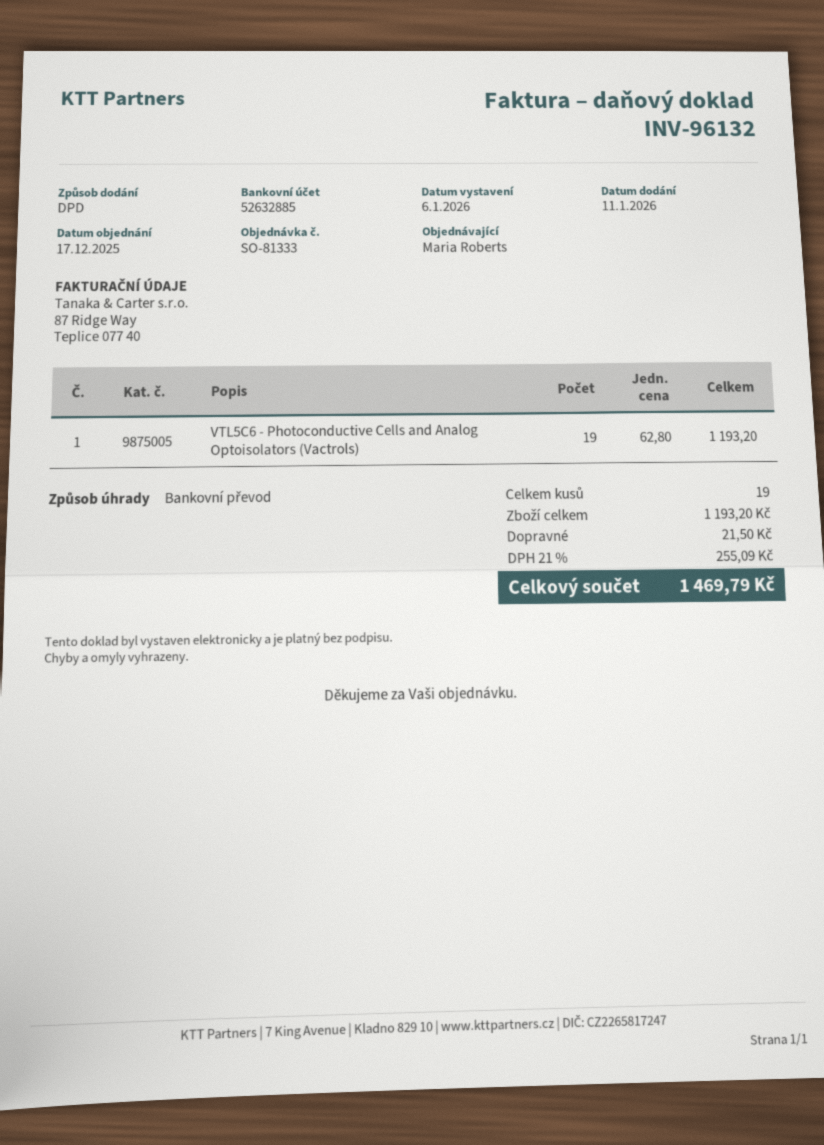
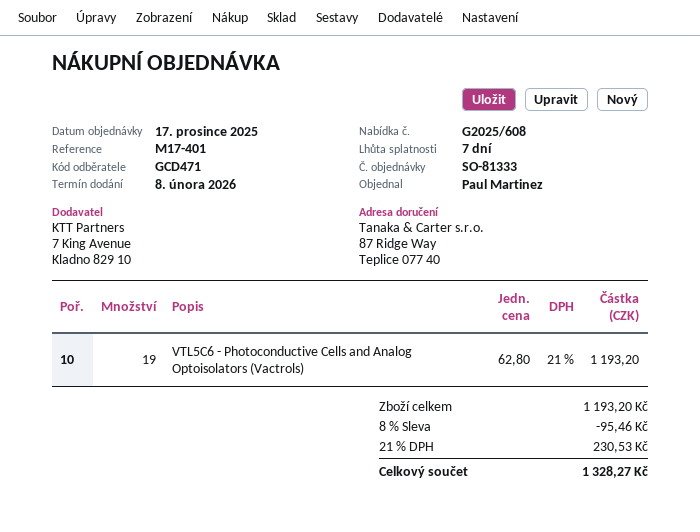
delivery date: 2026-01-11 -> 2026-02-08
ordered by: Maria Roberts -> Paul Martinez
discount: none -> 8% = 95.46
shipping: 21.50 -> none
tax: 21% = 255.09 -> 21% = 230.53
total: 1469.79 -> 1328.27

